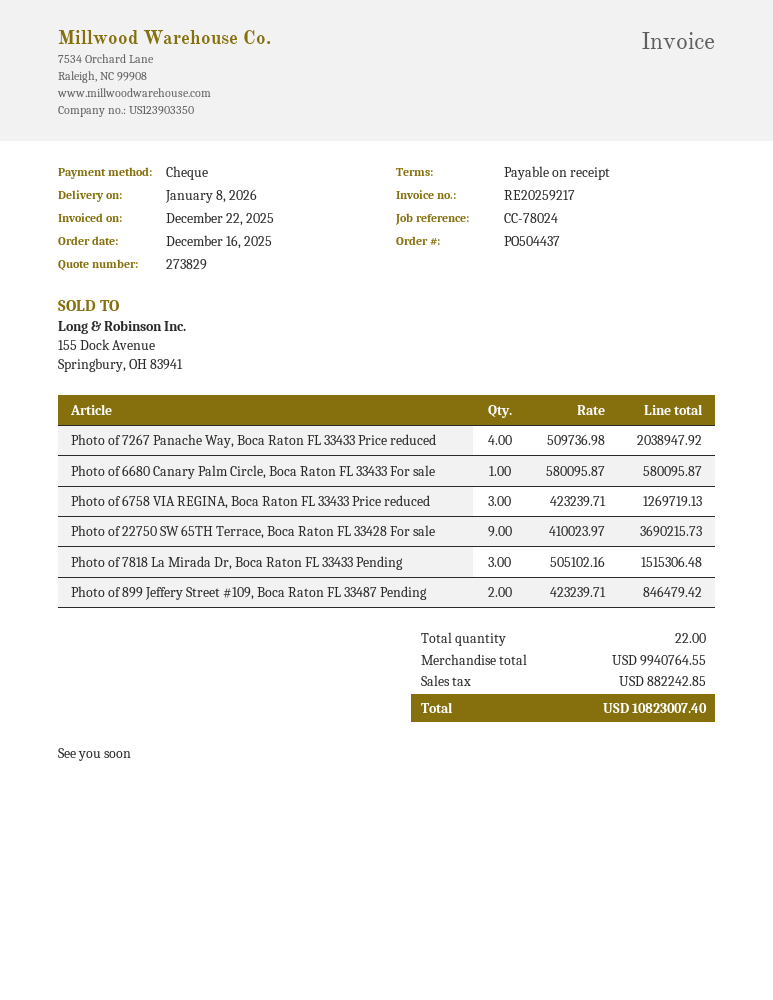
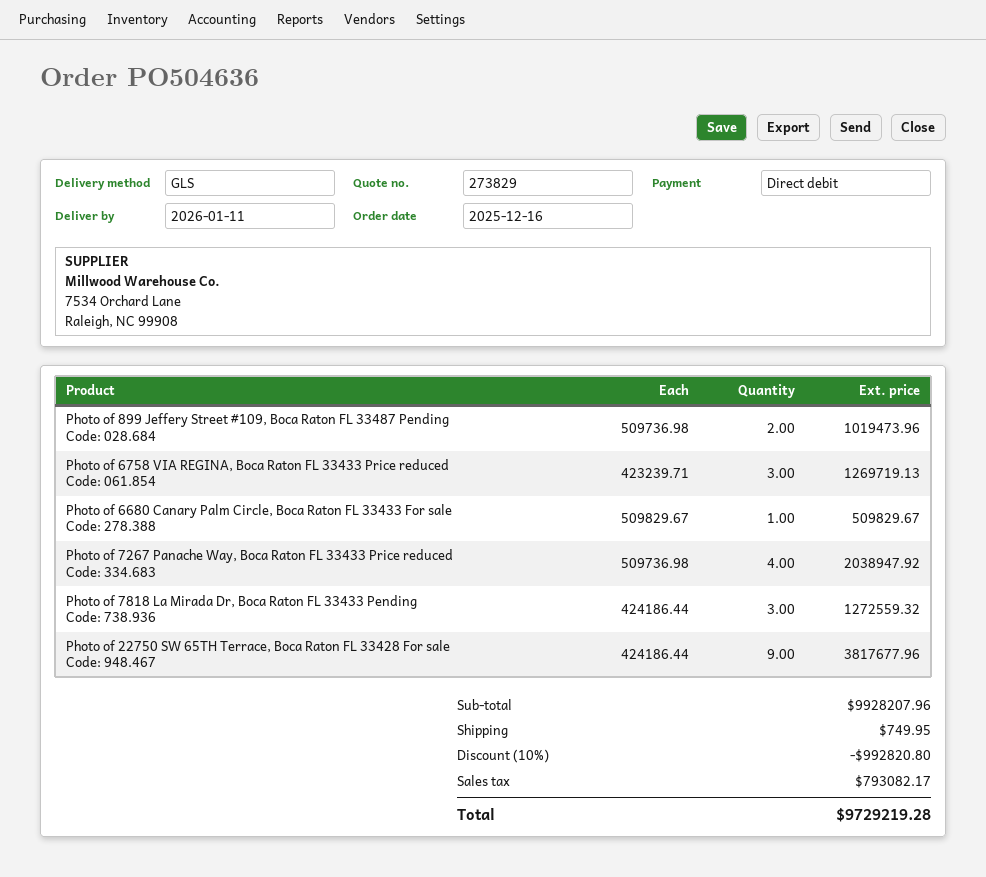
order number: PO504437 -> PO504636
delivery date: 2026-01-08 -> 2026-01-11
payment method: cheque -> direct debit
Photo of 6680 Canary Palm Circle, Boca Raton FL 33433 For sale: 1 x 580095.87 = 580095.87 -> 1 x 509829.67 = 509829.67
Photo of 22750 SW 65TH Terrace, Boca Raton FL 33428 For sale: 9 x 410023.97 = 3690215.73 -> 9 x 424186.44 = 3817677.96
Photo of 7818 La Mirada Dr, Boca Raton FL 33433 Pending: 3 x 505102.16 = 1515306.48 -> 3 x 424186.44 = 1272559.32
Photo of 899 Jeffery Street #109, Boca Raton FL 33487 Pending: 2 x 423239.71 = 846479.42 -> 2 x 509736.98 = 1019473.96
subtotal: 9940764.55 -> 9928207.96
discount: none -> 10% = 992820.80
shipping: none -> 749.95
tax: 882242.85 -> 793082.17
total: 10823007.40 -> 9729219.28

